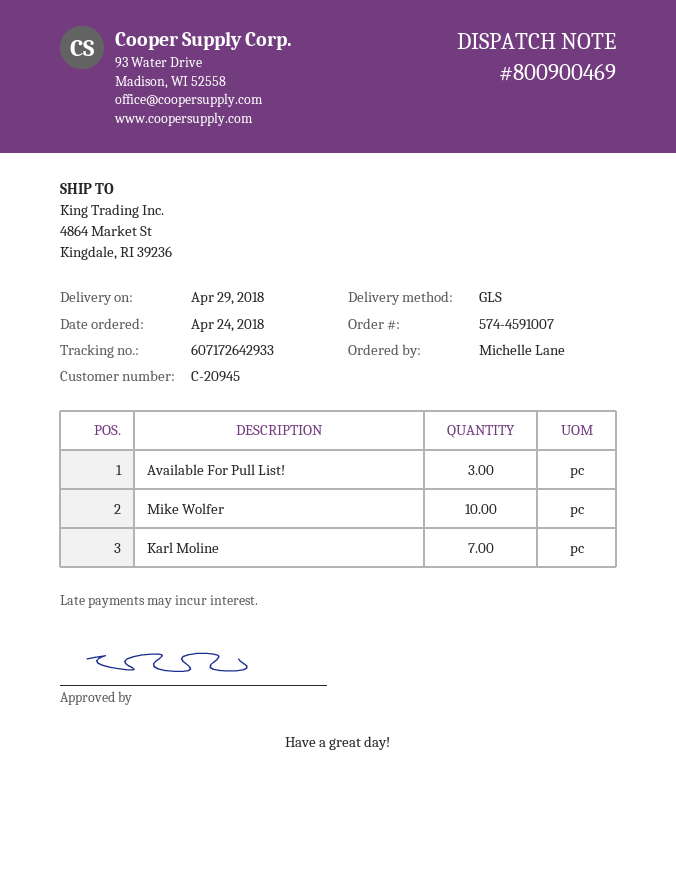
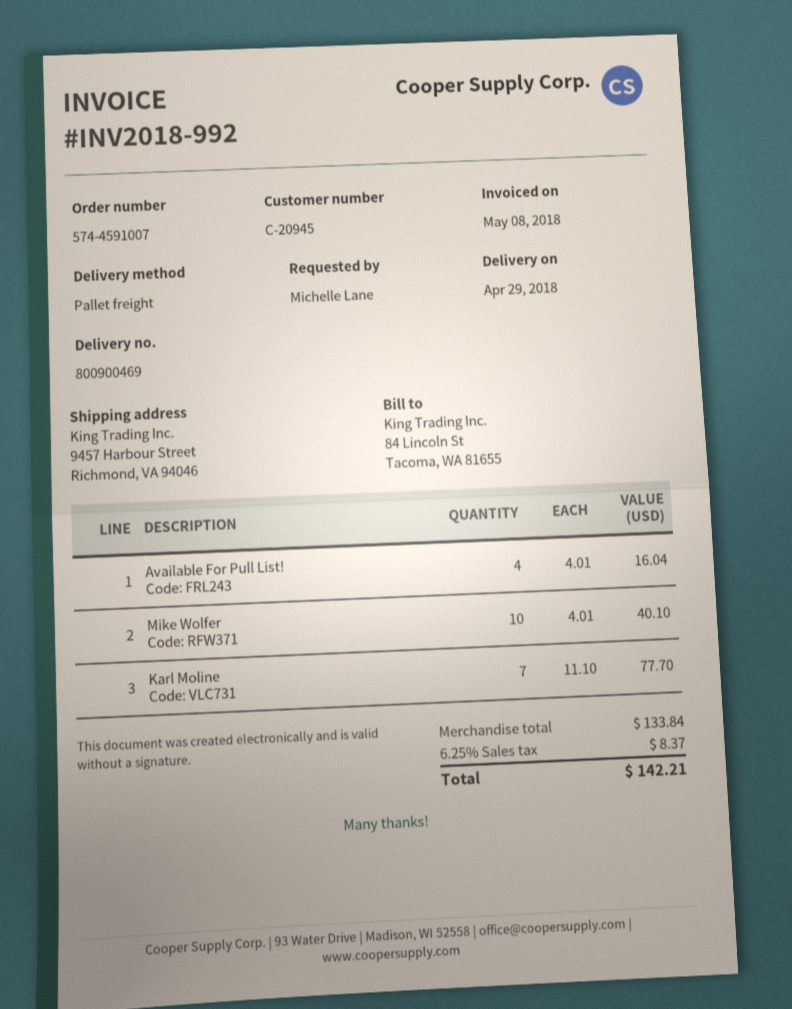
shipping method: GLS -> pallet freight
ship to: 4864 Market St, Kingdale, RI 39236 -> 9457 Harbour Street, Richmond, VA 94046
Available For Pull List!: 3 -> 4

